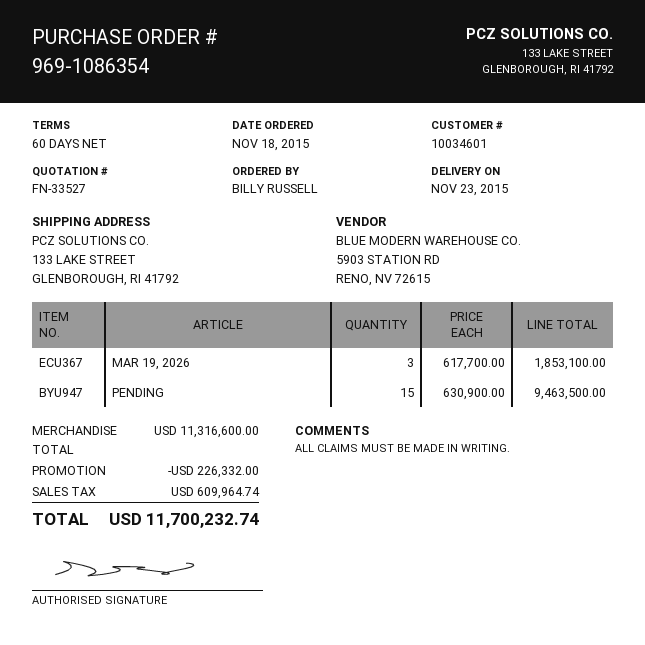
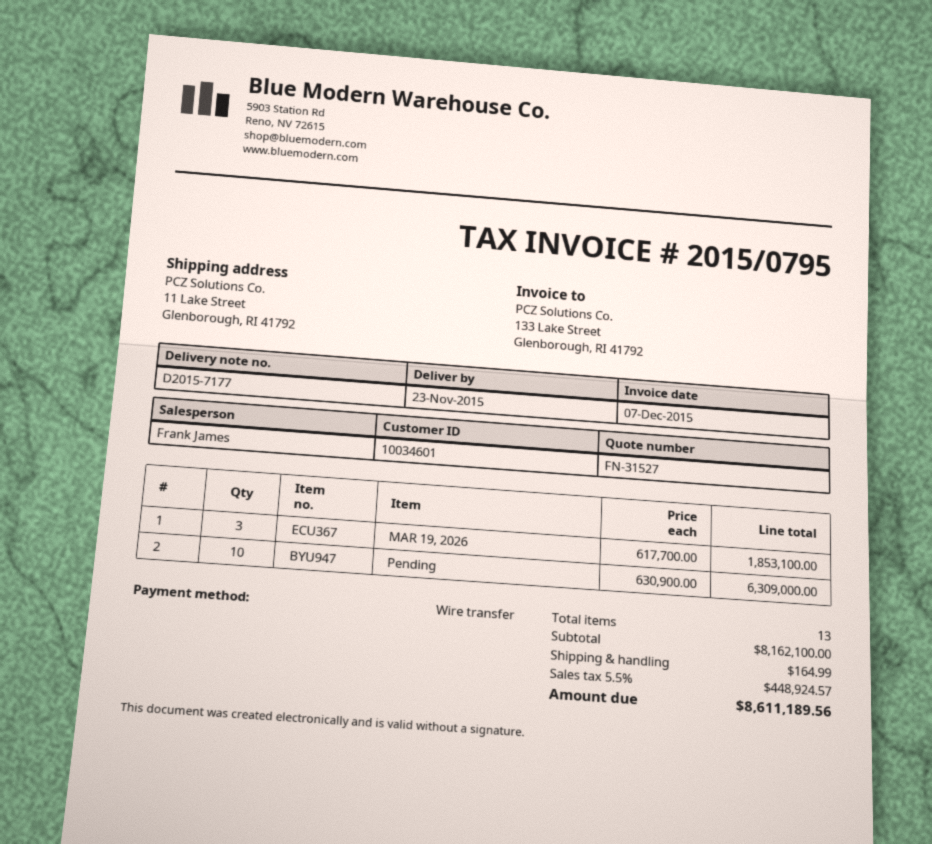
quote number: FN-33527 -> FN-31527
ship to: 133 LAKE STREET, GLENBOROUGH, RI 41792 -> 11 Lake Street, Glenborough, RI 41792
PENDING: 15 x 630900.00 = 9463500.00 -> 10 x 630900.00 = 6309000.00
subtotal: 11316600.00 -> 8162100.00
discount: 226332.00 -> none
shipping: none -> 164.99
tax: 609964.74 -> 448924.57
total: 11700232.74 -> 8611189.56

